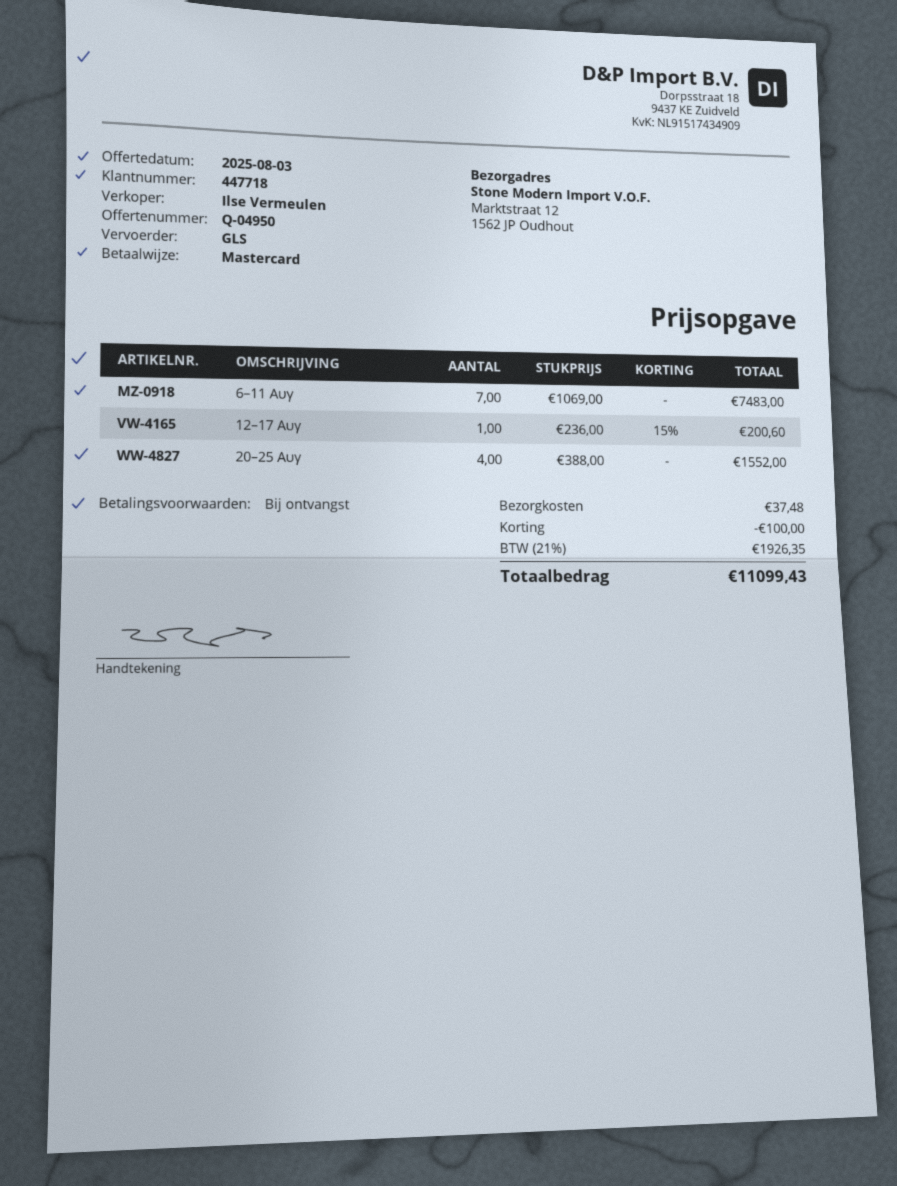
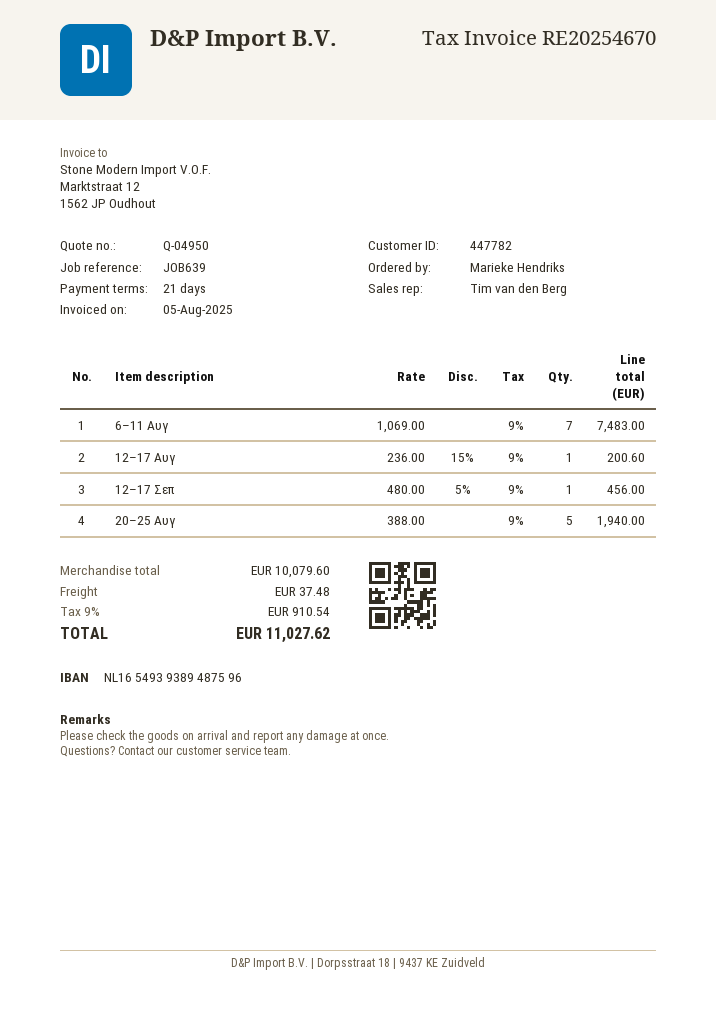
payment terms: on receipt -> 21 days
customer number: 447718 -> 447782
sales rep: Ilse Vermeulen -> Tim van den Berg
20–25 Αυγ: 4 x 388.00 = 1552.00 -> 5 x 388.00 = 1940.00
12–17 Σεπ: none -> 1 x 480.00 - 5% = 456.00
discount: 100.00 -> none
tax: 21% = 1926.35 -> 9% = 910.54
total: 11099.43 -> 11027.62

